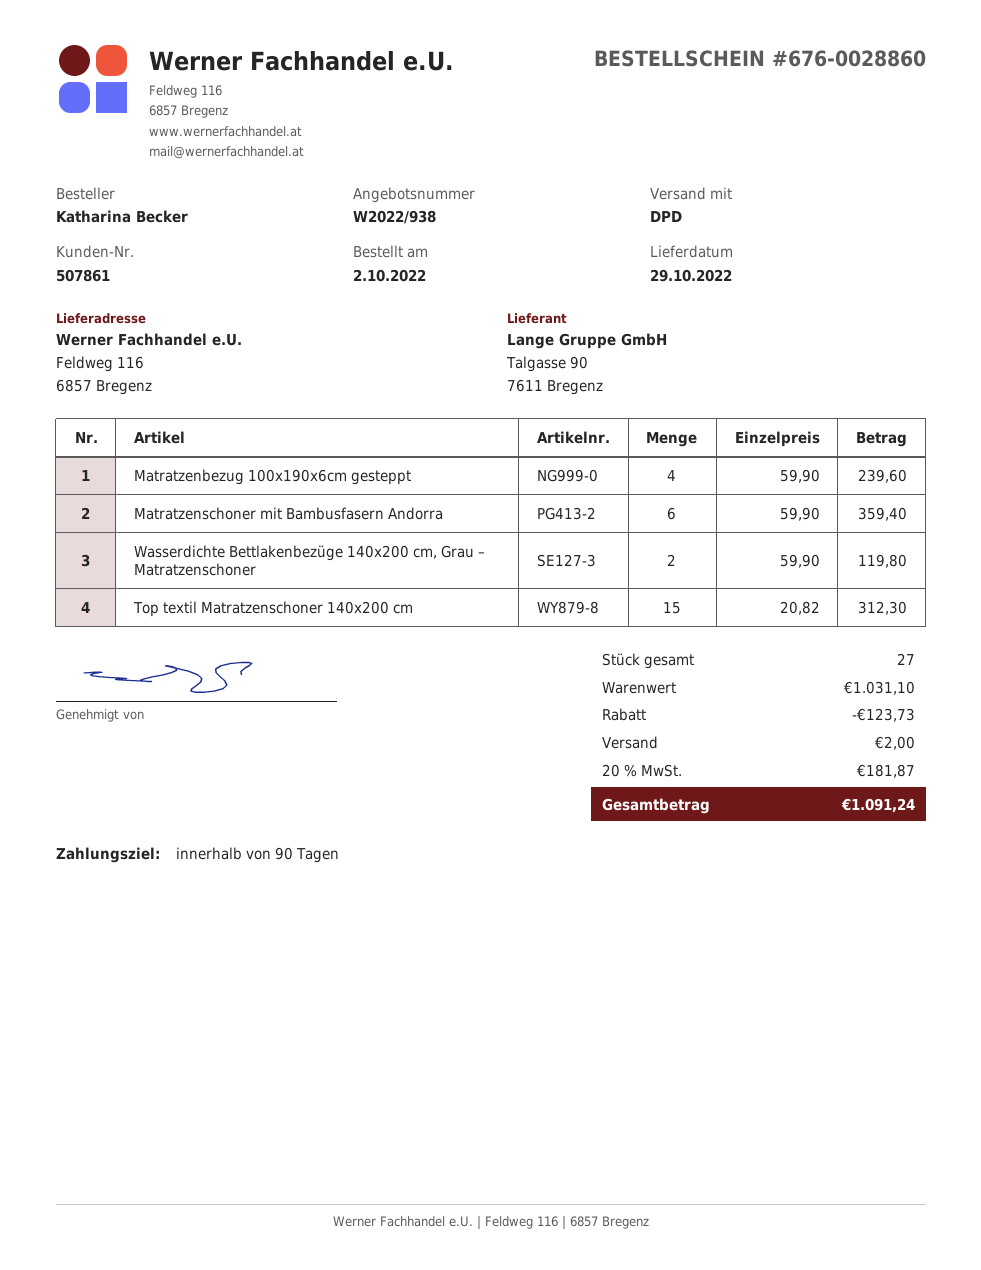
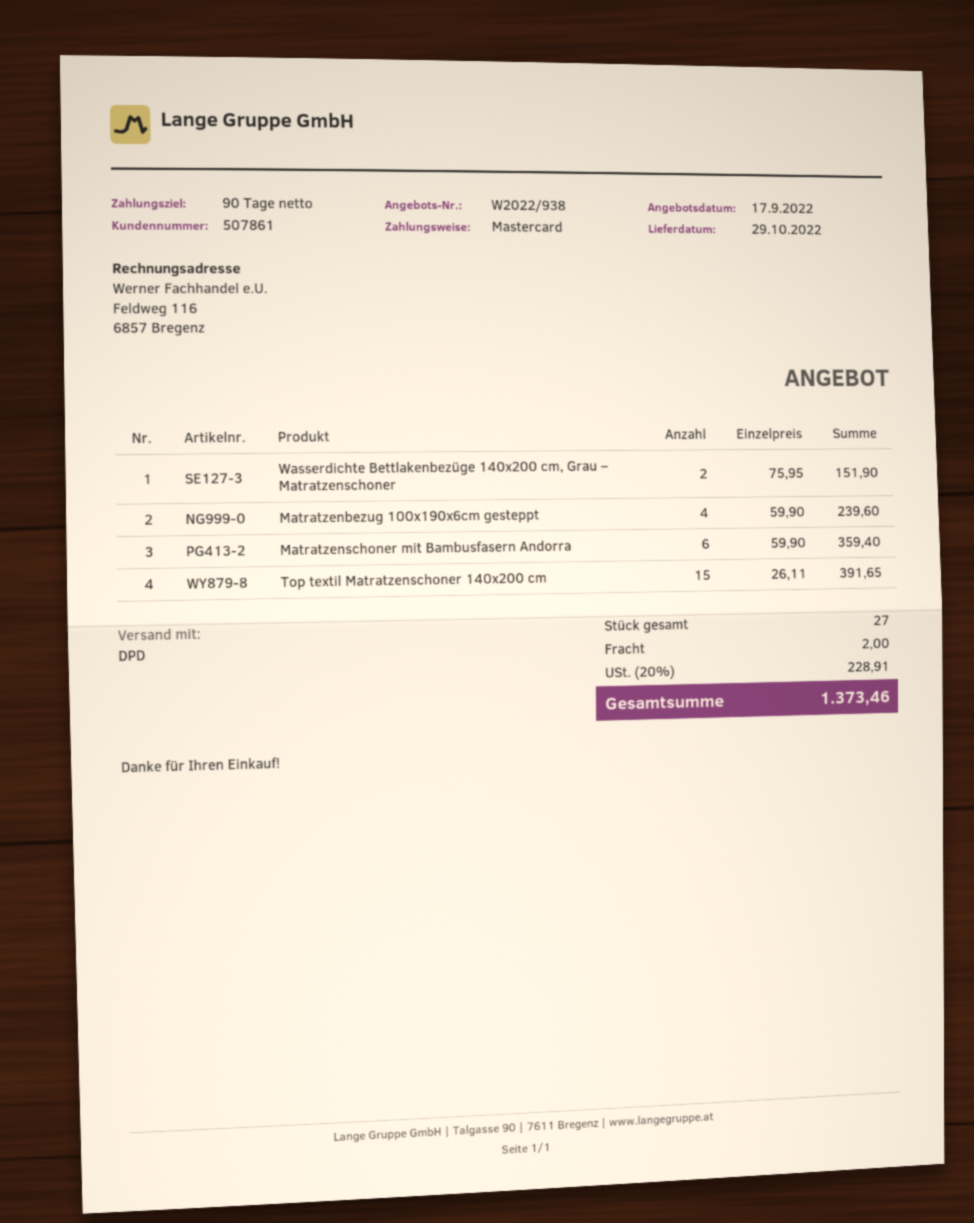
Wasserdichte Bettlakenbezüge 140x200 cm, Grau – Matratzenschoner: 2 x 59.90 = 119.80 -> 2 x 75.95 = 151.90
Top textil Matratzenschoner 140x200 cm: 15 x 20.82 = 312.30 -> 15 x 26.11 = 391.65
discount: 123.73 -> none
tax: 20% = 181.87 -> 20% = 228.91
total: 1091.24 -> 1373.46

